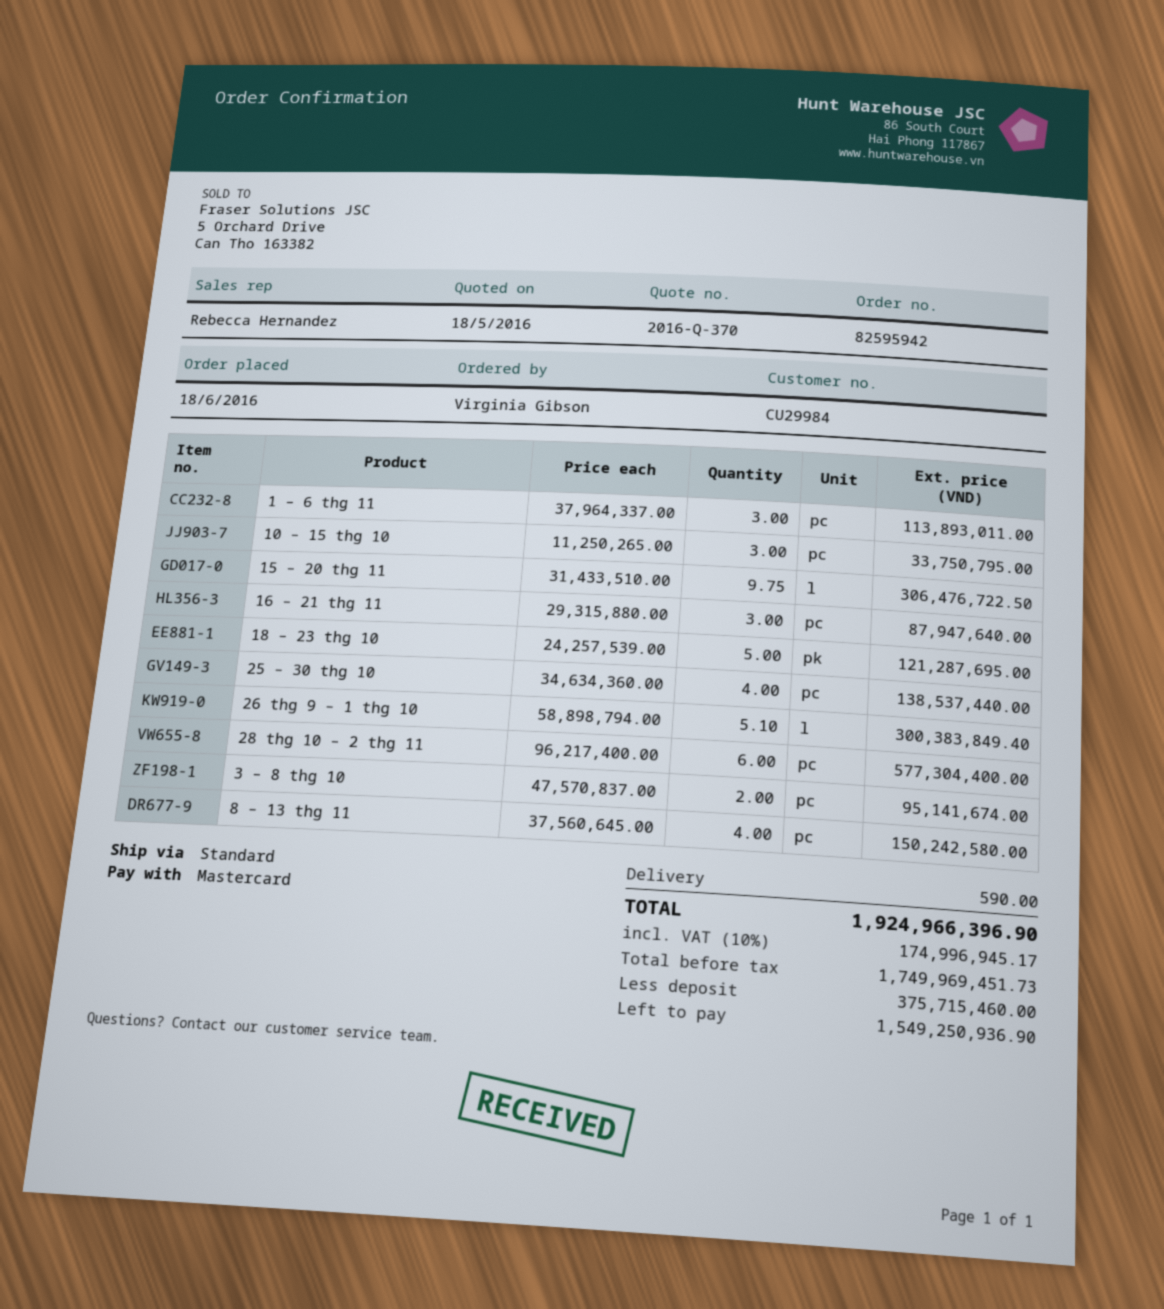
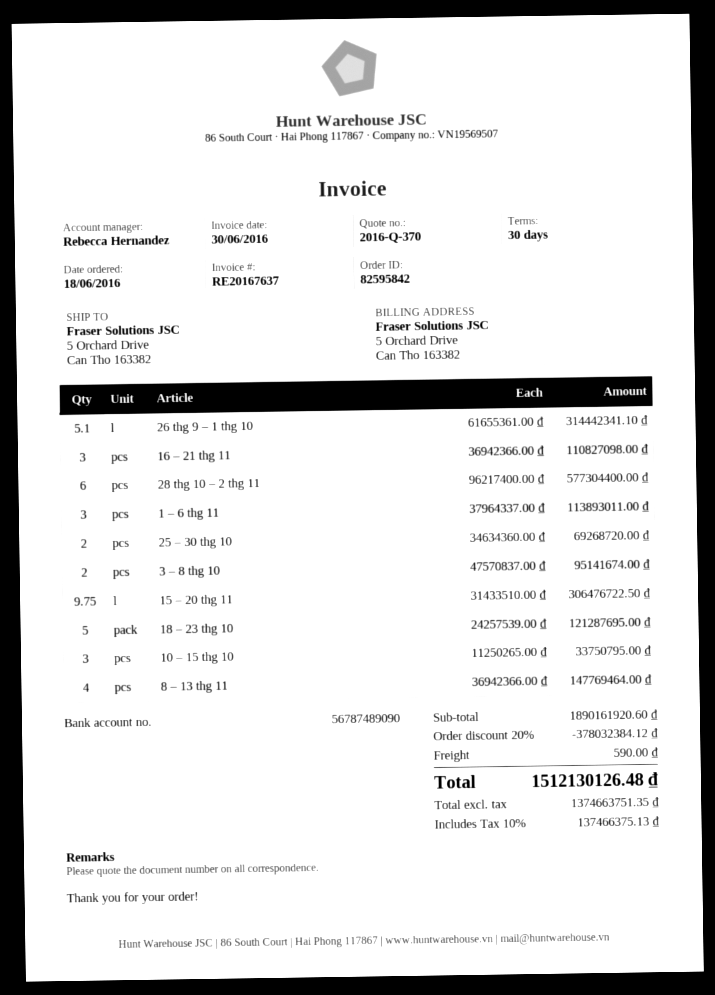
order number: 82595942 -> 82595842
16 – 21 thg 11: 3 x 29315880.00 = 87947640.00 -> 3 x 36942366.00 = 110827098.00
25 – 30 thg 10: 4 x 34634360.00 = 138537440.00 -> 2 x 34634360.00 = 69268720.00
26 thg 9 – 1 thg 10: 5.1 x 58898794.00 = 300383849.40 -> 5.1 x 61655361.00 = 314442341.10
8 – 13 thg 11: 4 x 37560645.00 = 150242580.00 -> 4 x 36942366.00 = 147769464.00
discount: none -> 20% = 378032384.12
net: 1749969451.73 -> 1374663751.35
tax: 10% = 174996945.17 -> 10% = 137466375.13
total: 1924966396.90 -> 1512130126.48

